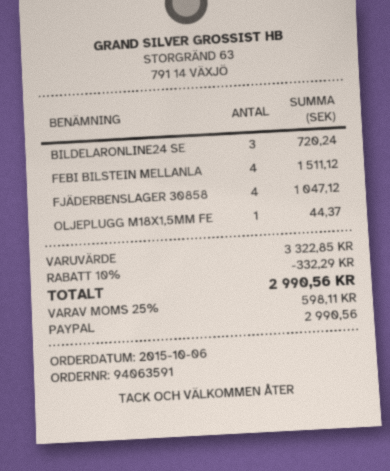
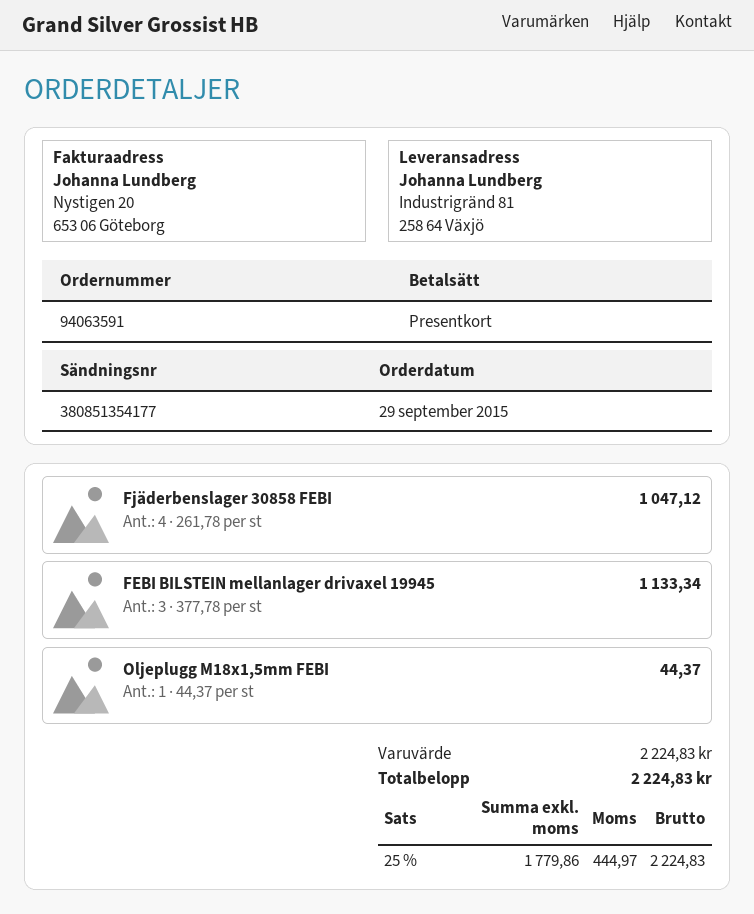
order date: 2015-10-06 -> 2015-09-29
payment method: PayPal -> gift card
BILDELARONLINE24 SE: 3 for 720.24 -> none
FEBI BILSTEIN MELLANLA: 4 for 1511.12 -> 3 for 1133.34
subtotal: 3322.85 -> 2224.83
discount: 10% = 332.29 -> none
tax: 25% = 598.11 -> 25% = 444.97
total: 2990.56 -> 2224.83

